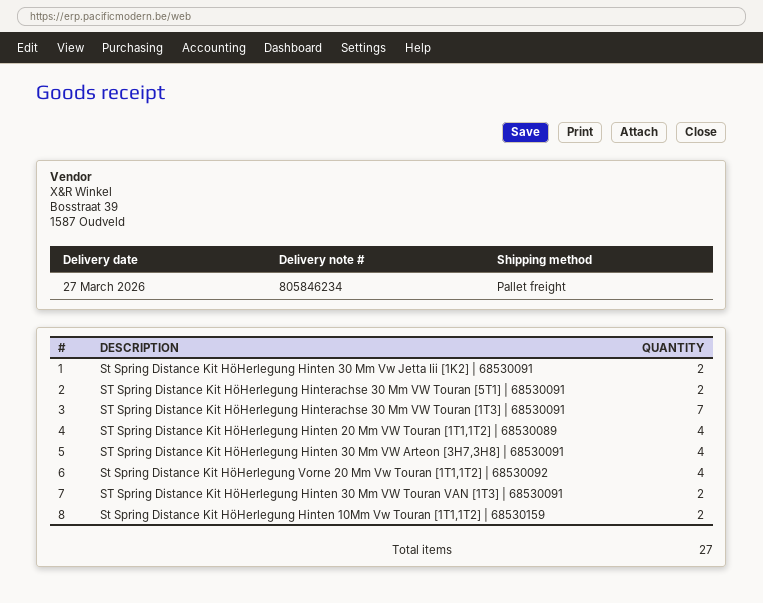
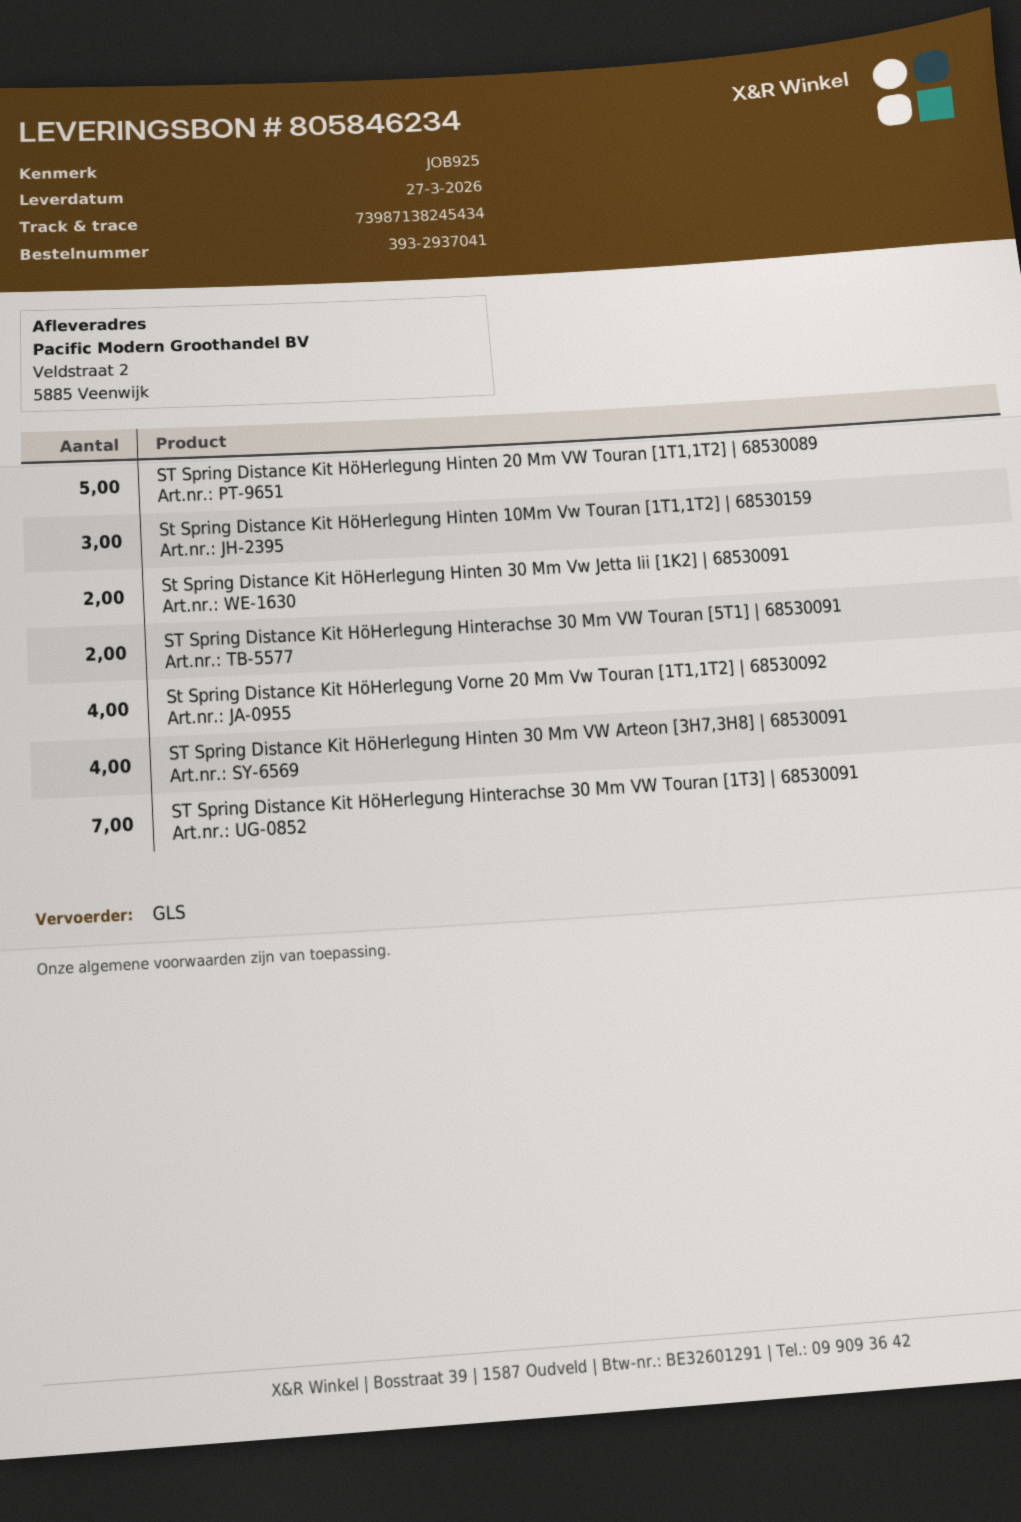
shipping method: pallet freight -> GLS
ST Spring Distance Kit HöHerlegung Hinten 20 Mm VW Touran [1T1,1T2] | 68530089: 4 -> 5
ST Spring Distance Kit HöHerlegung Hinten 30 Mm VW Touran VAN [1T3] | 68530091: 2 -> none
St Spring Distance Kit HöHerlegung Hinten 10Mm Vw Touran [1T1,1T2] | 68530159: 2 -> 3

